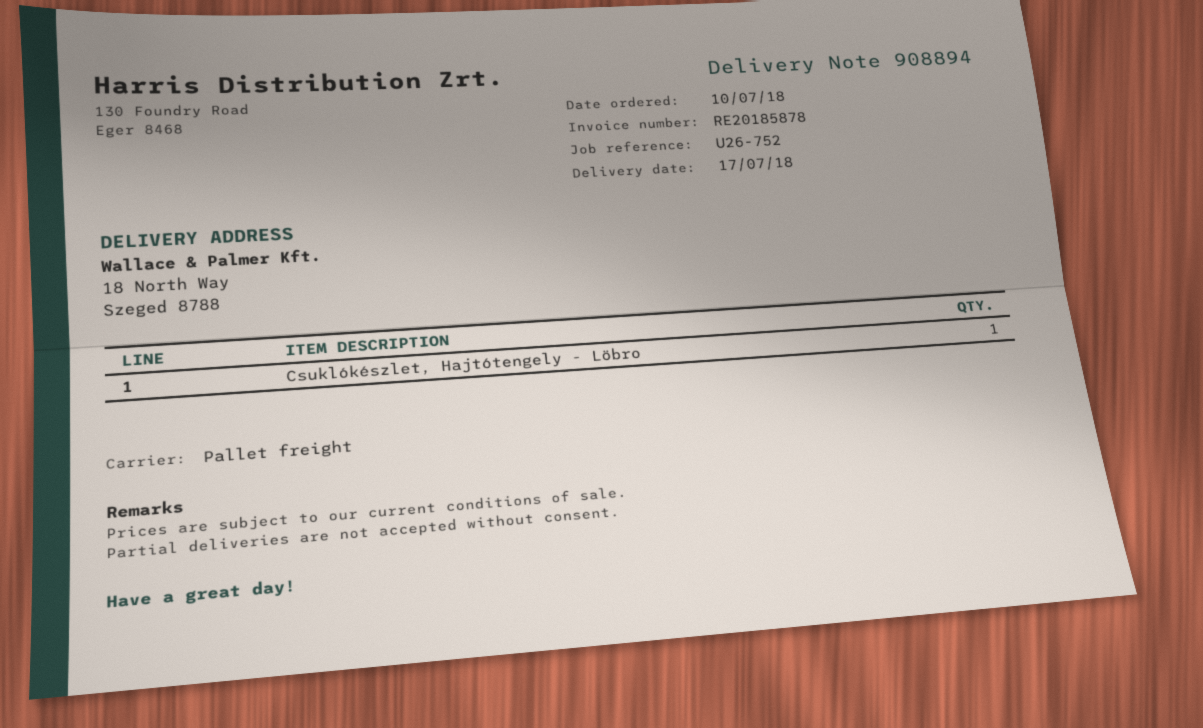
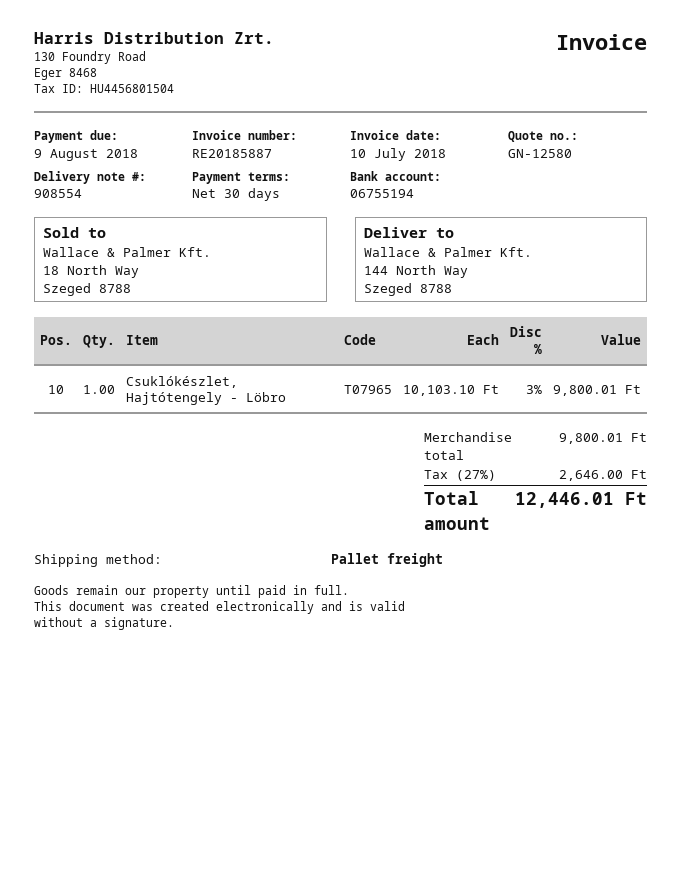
delivery note number: 908894 -> 908554
invoice number: RE20185878 -> RE20185887
ship to: 18 North Way, Szeged 8788 -> 144 North Way, Szeged 8788

